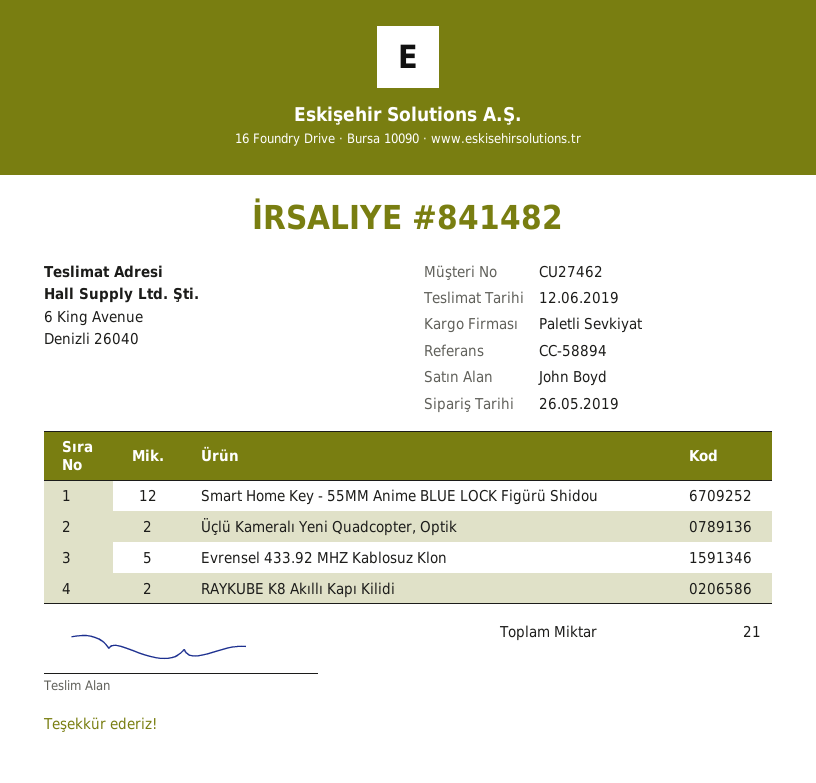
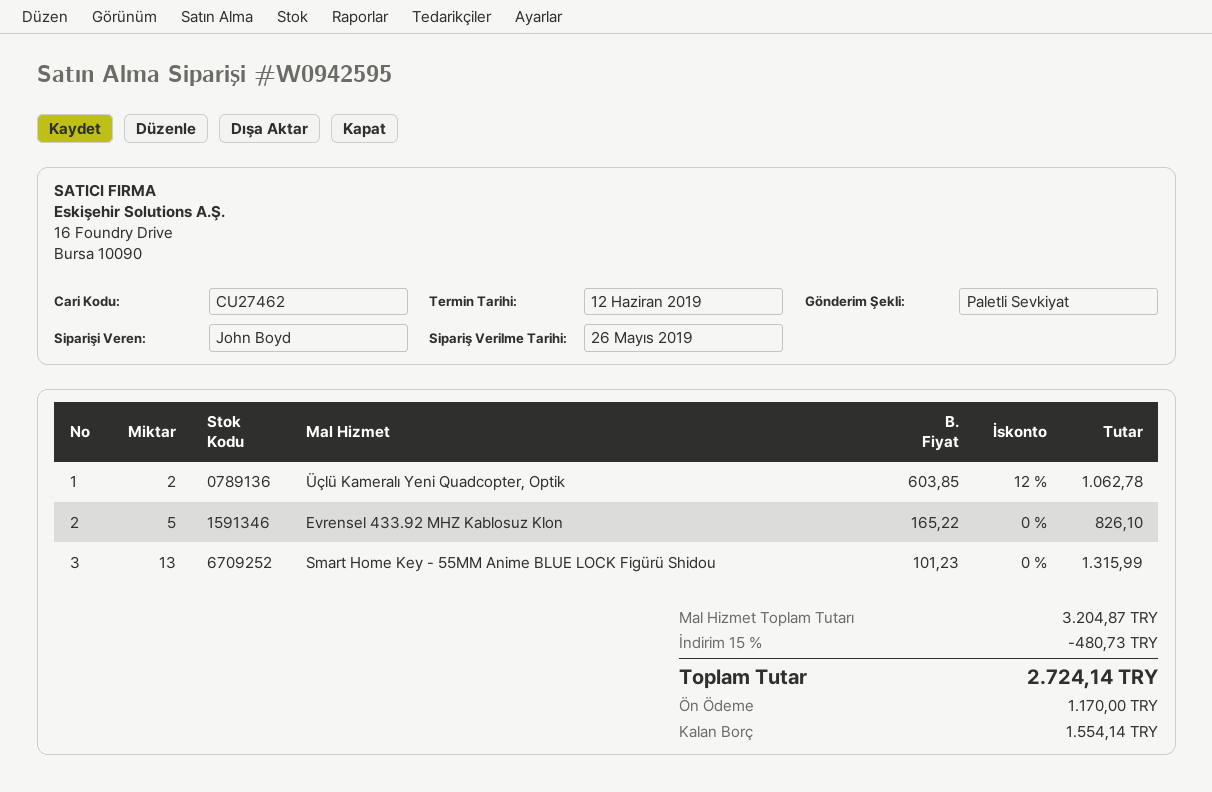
Smart Home Key - 55MM Anime BLUE LOCK Figürü Shidou: 12 -> 13
RAYKUBE K8 Akıllı Kapı Kilidi: 2 -> none

